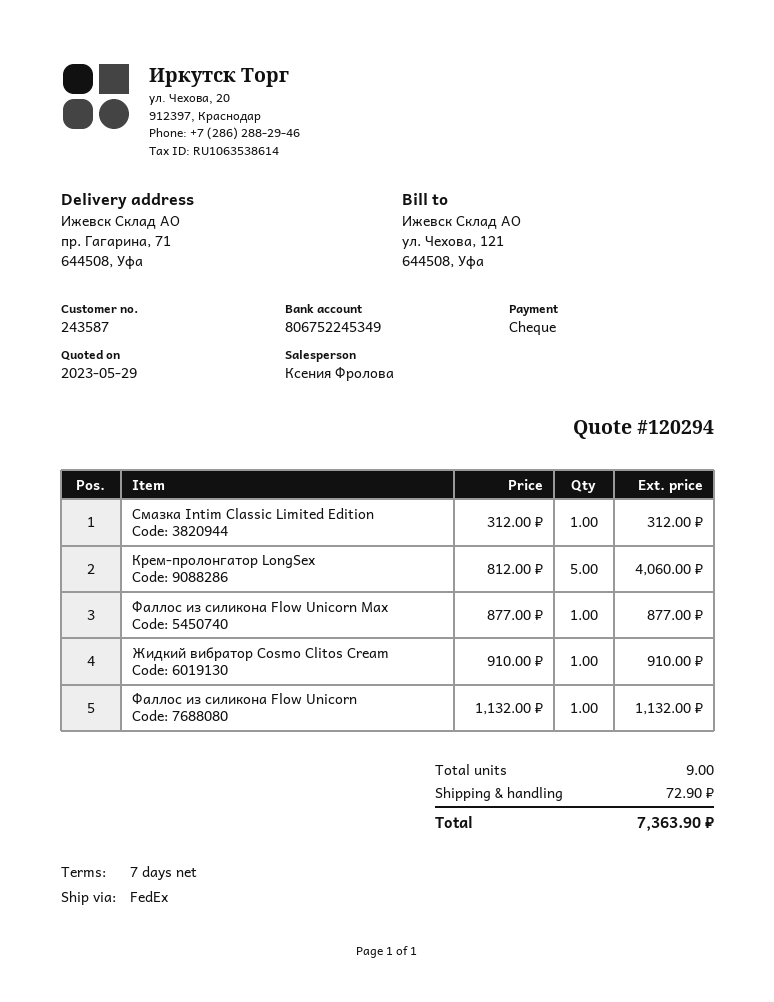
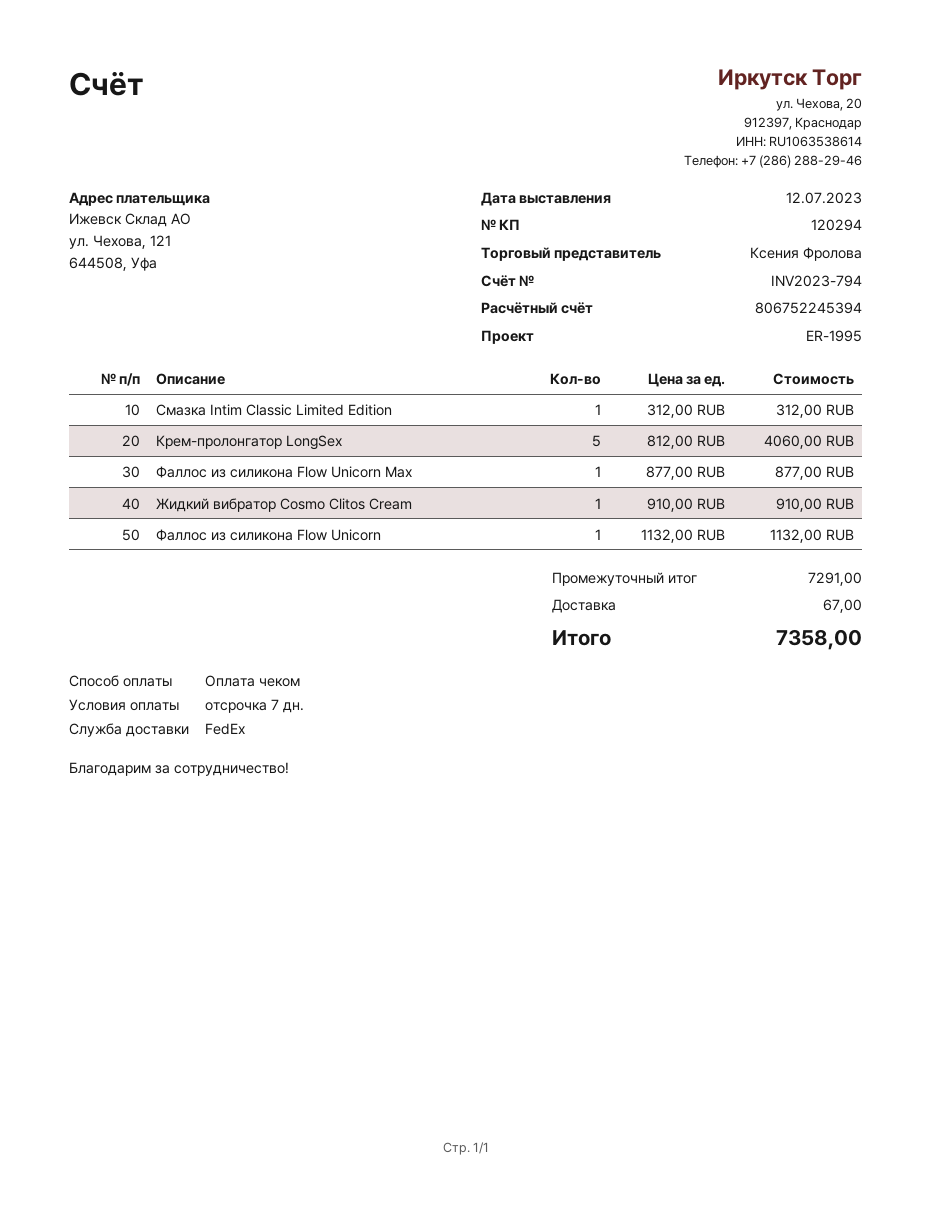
bank account: 806752245349 -> 806752245394
shipping: 72.90 -> 67.00
total: 7363.90 -> 7358.00

